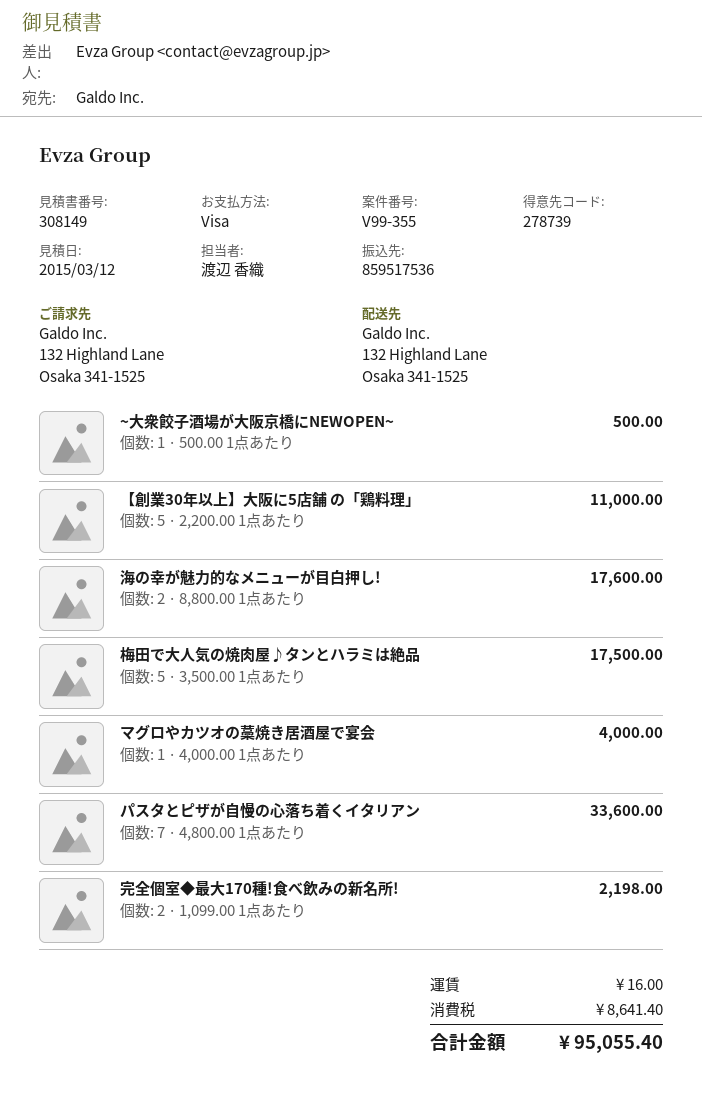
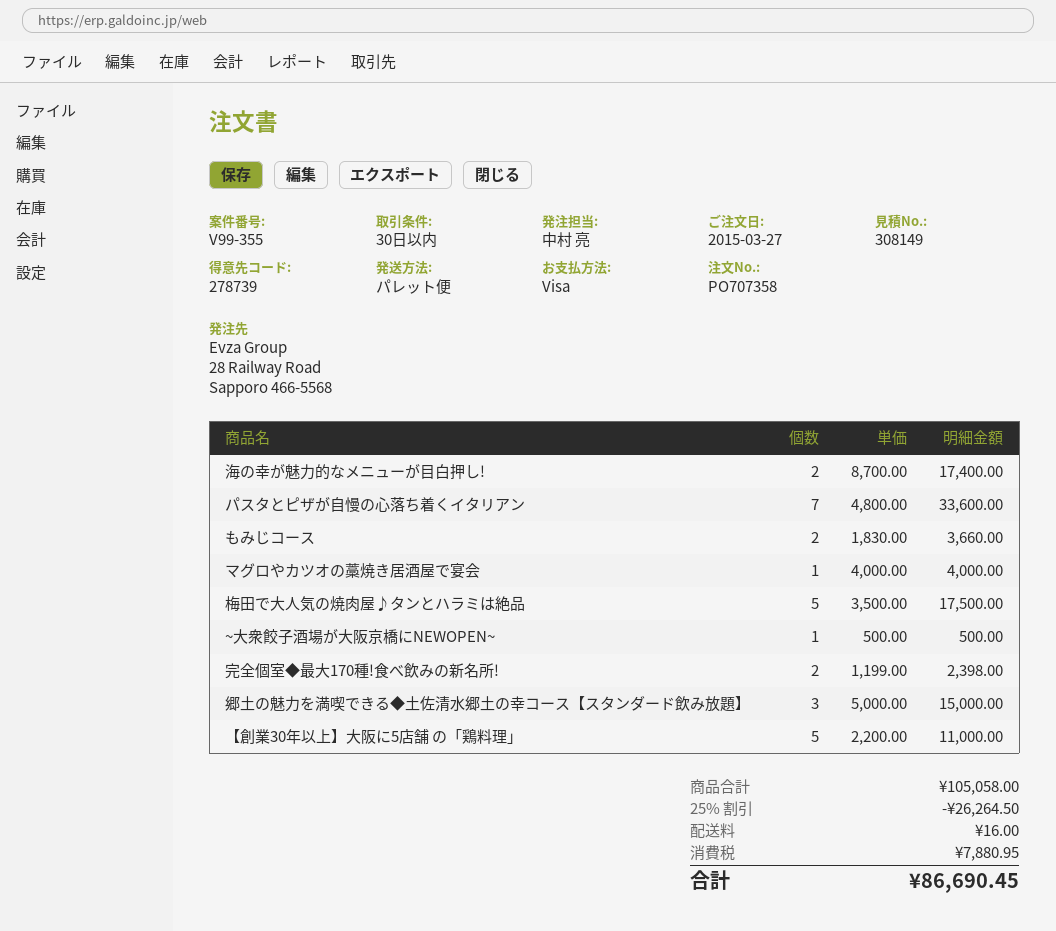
海の幸が魅力的なメニューが目白押し!: 2 x 8800.00 = 17600.00 -> 2 x 8700.00 = 17400.00
完全個室◆最大170種!食べ飲みの新名所!: 2 x 1099.00 = 2198.00 -> 2 x 1199.00 = 2398.00
もみじコース: none -> 2 x 1830.00 = 3660.00
郷土の魅力を満喫できる◆土佐清水郷土の幸コース【スタンダード飲み放題】: none -> 3 x 5000.00 = 15000.00
discount: none -> 25% = 26264.50
tax: 8641.40 -> 7880.95
total: 95055.40 -> 86690.45

